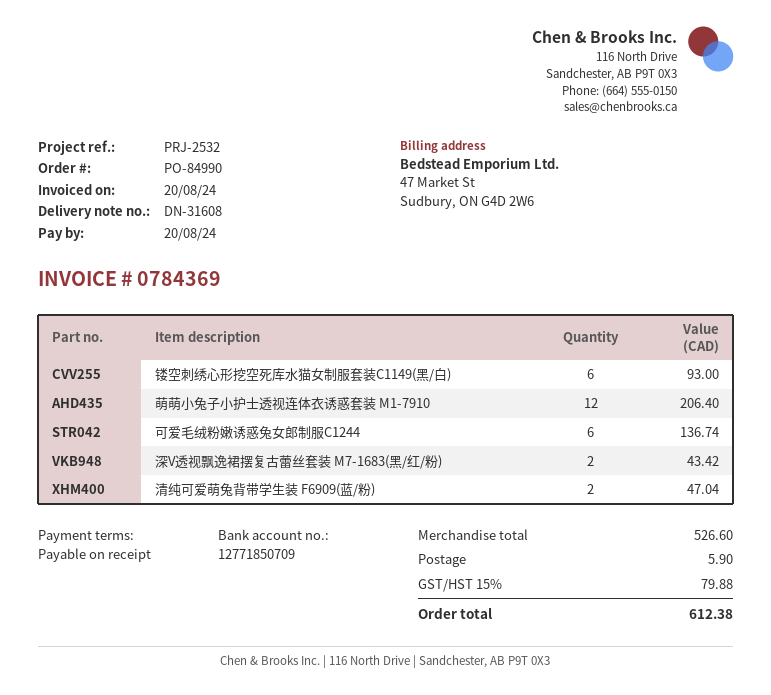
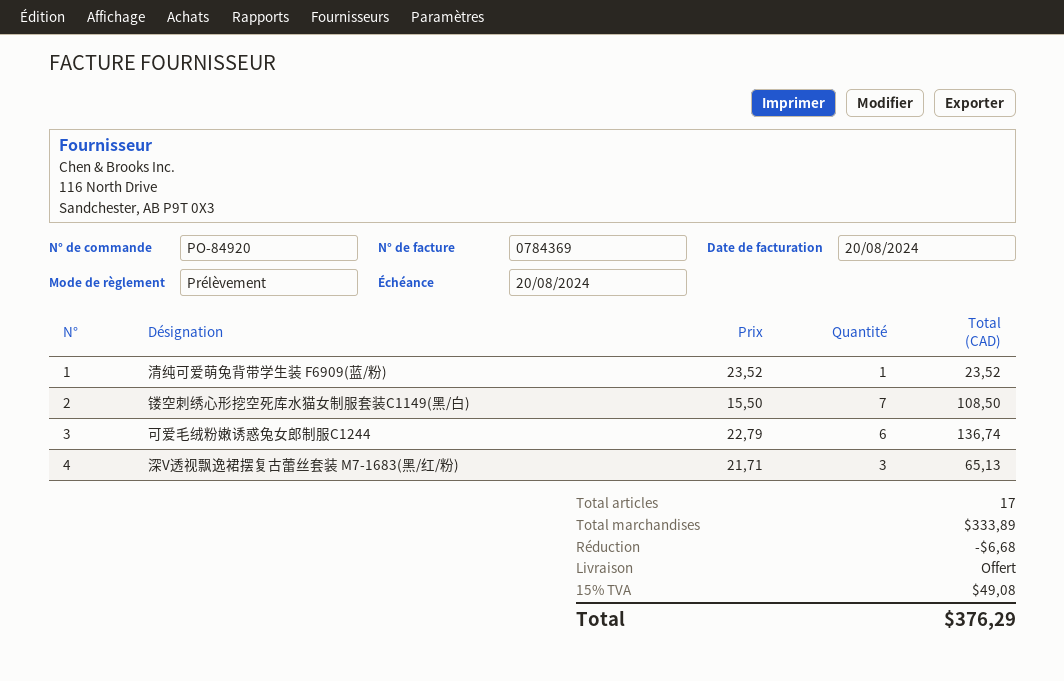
order number: PO-84990 -> PO-84920
镂空刺绣心形挖空死库水猫女制服套装C1149(黑/白): 6 for 93.00 -> 7 for 108.50
萌萌小兔子小护士透视连体衣诱惑套装 M1-7910: 12 for 206.40 -> none
深V透视飘逸裙摆复古蕾丝套装 M7-1683(黑/红/粉): 2 for 43.42 -> 3 for 65.13
清纯可爱萌兔背带学生装 F6909(蓝/粉): 2 for 47.04 -> 1 for 23.52
subtotal: 526.60 -> 333.89
discount: none -> 6.68
shipping: 5.90 -> 0.00
tax: 15% = 79.88 -> 15% = 49.08
total: 612.38 -> 376.29

